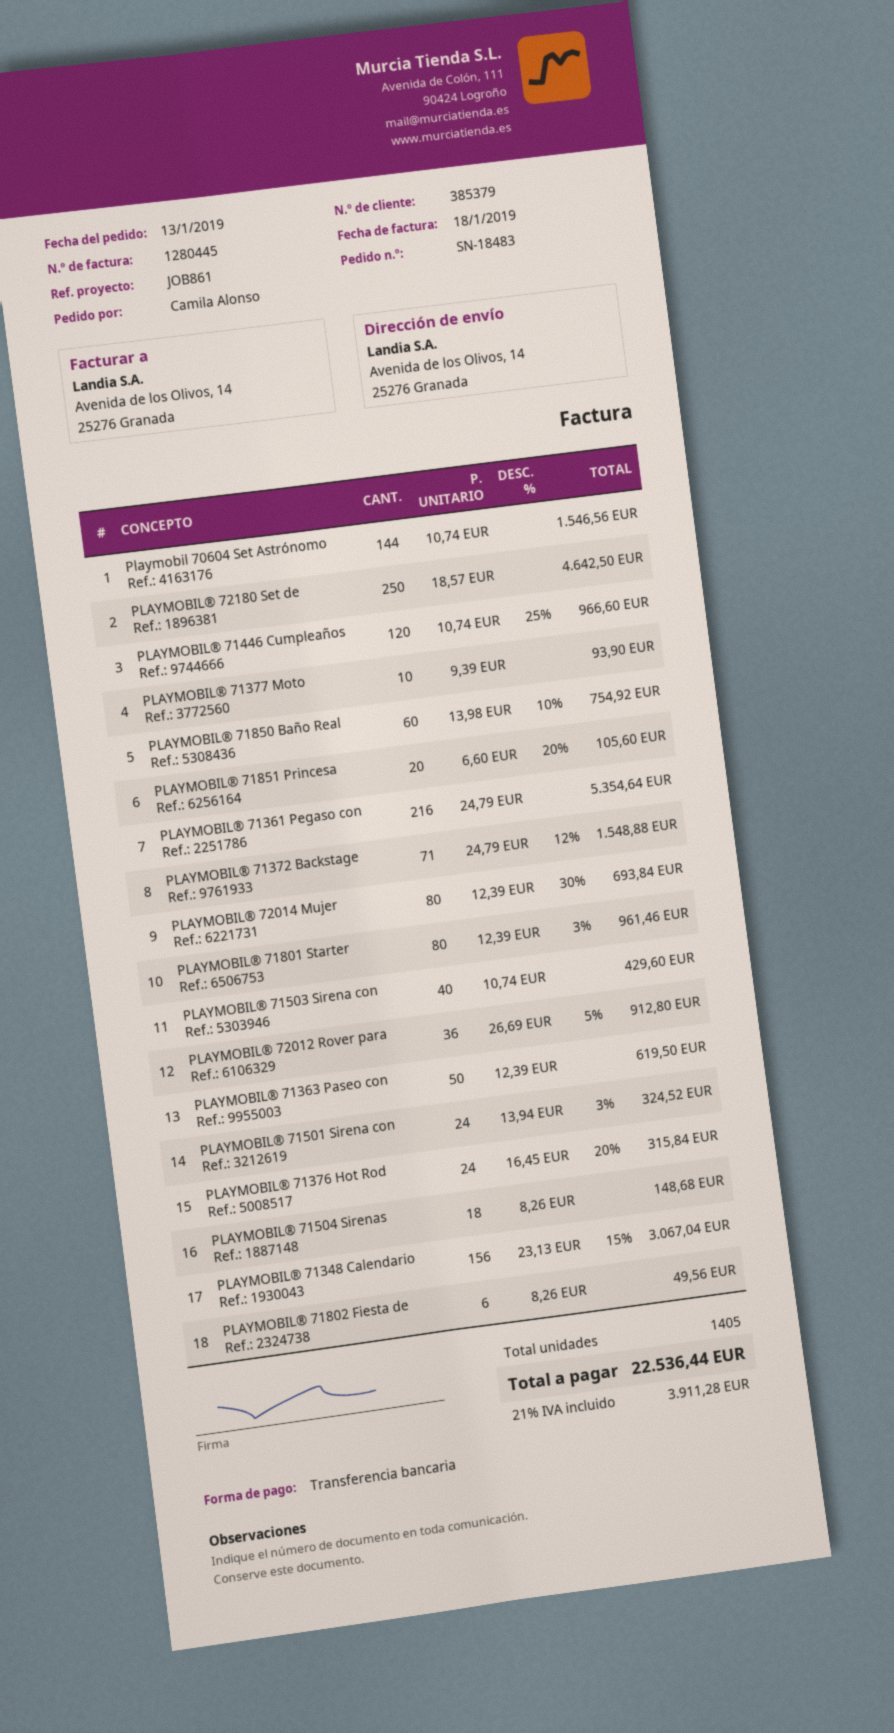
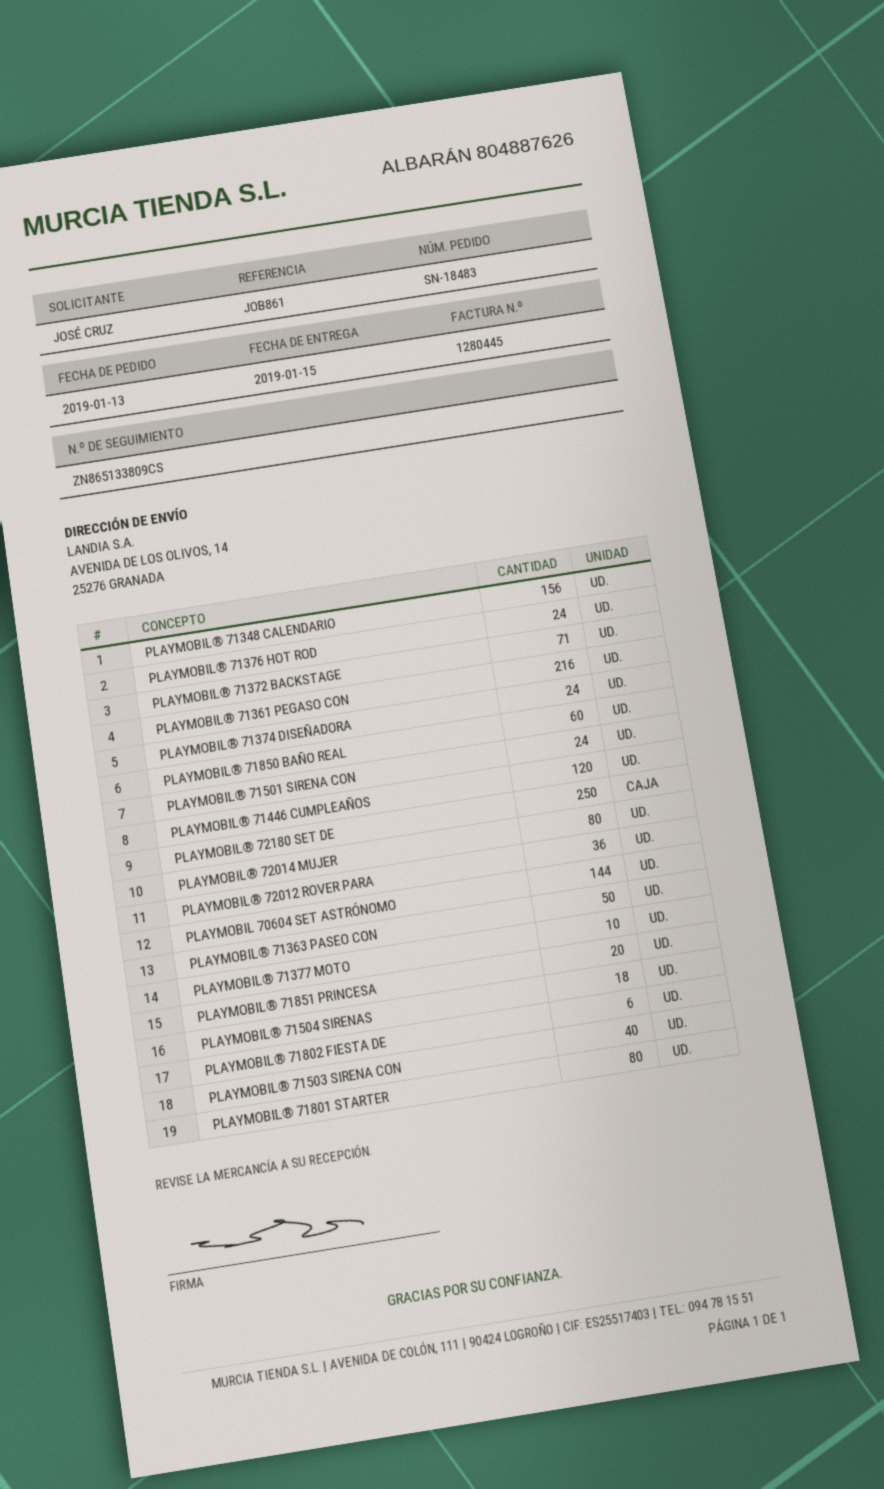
ordered by: Camila Alonso -> JOSÉ CRUZ
PLAYMOBIL® 71374 DISEÑADORA: none -> 24

